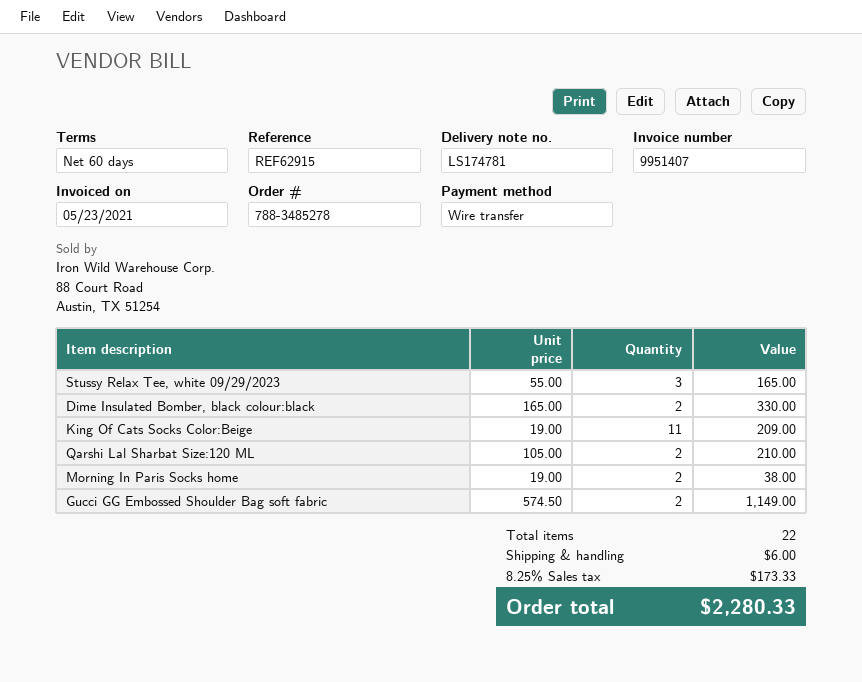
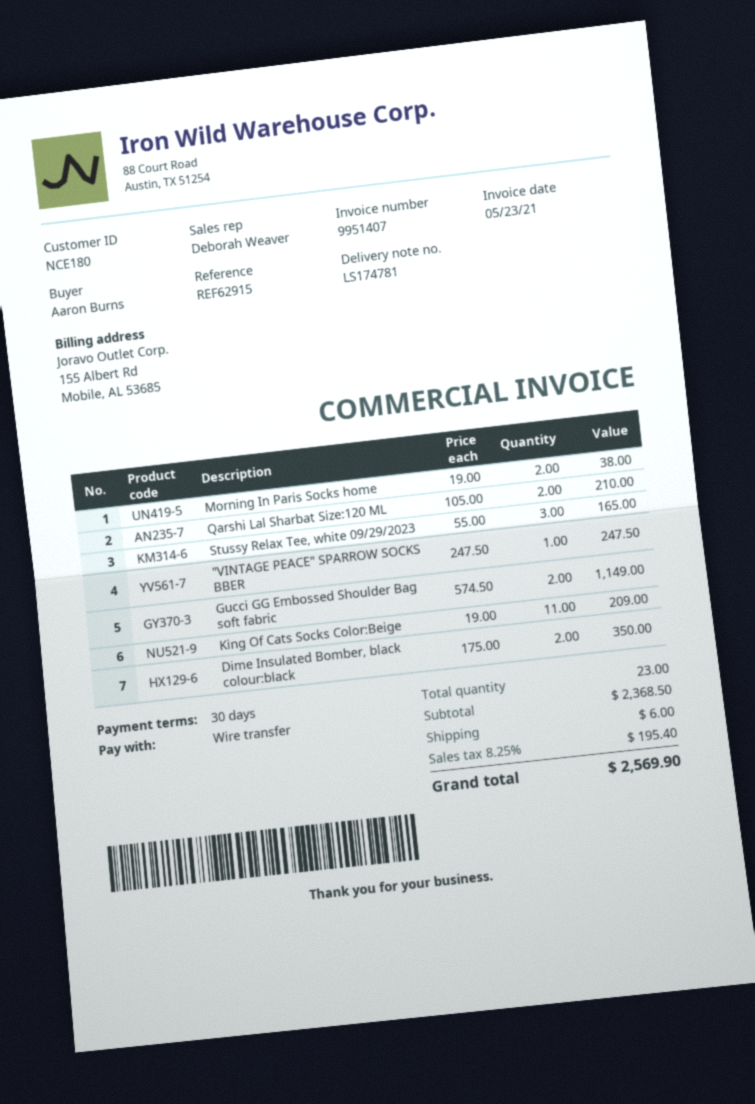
payment terms: 60 days -> 30 days
Dime Insulated Bomber, black colour:black: 2 x 165.00 = 330.00 -> 2 x 175.00 = 350.00
"VINTAGE PEACE" SPARROW SOCKS BBER: none -> 1 x 247.50 = 247.50
total quantity: 22 -> 23
tax: 8.25% = 173.33 -> 8.25% = 195.40
total: 2280.33 -> 2569.90

